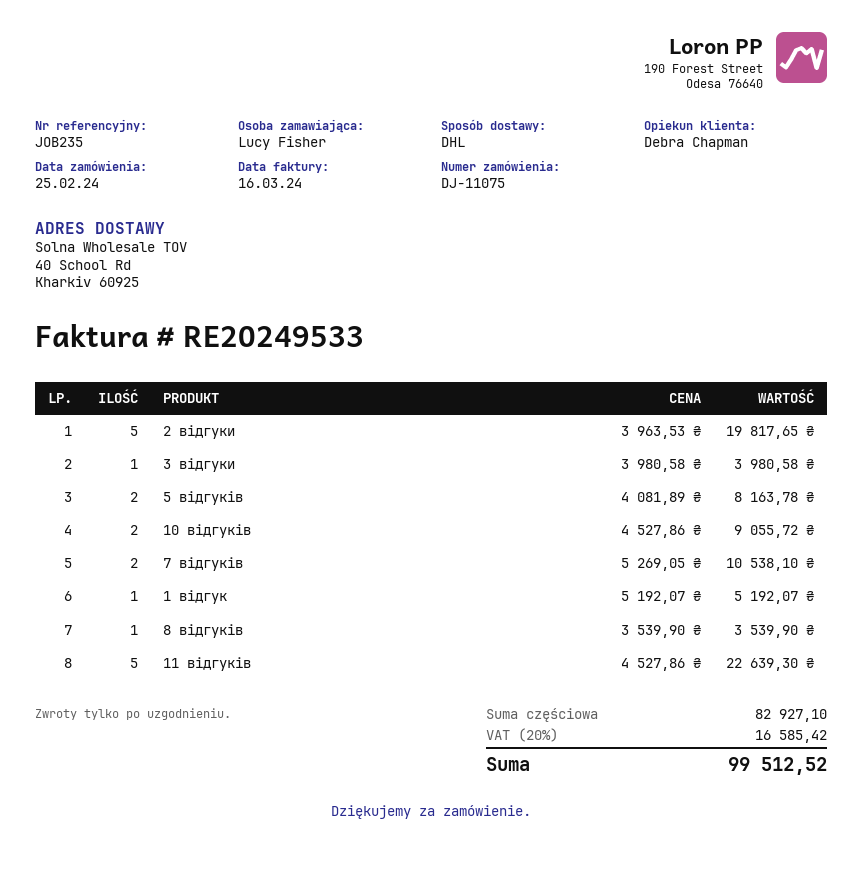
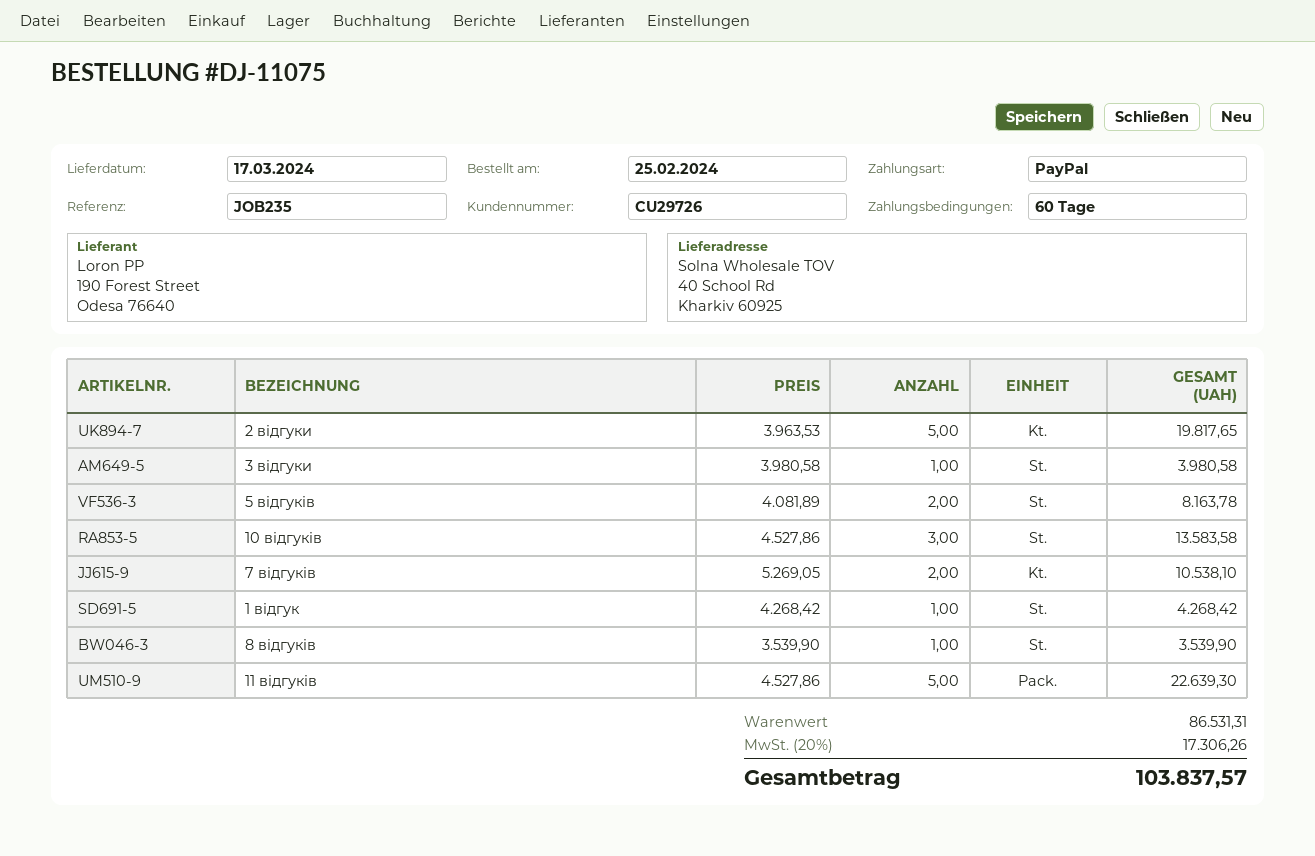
10 відгуків: 2 x 4527.86 = 9055.72 -> 3 x 4527.86 = 13583.58
1 відгук: 1 x 5192.07 = 5192.07 -> 1 x 4268.42 = 4268.42
subtotal: 82927.10 -> 86531.31
tax: 20% = 16585.42 -> 20% = 17306.26
total: 99512.52 -> 103837.57

